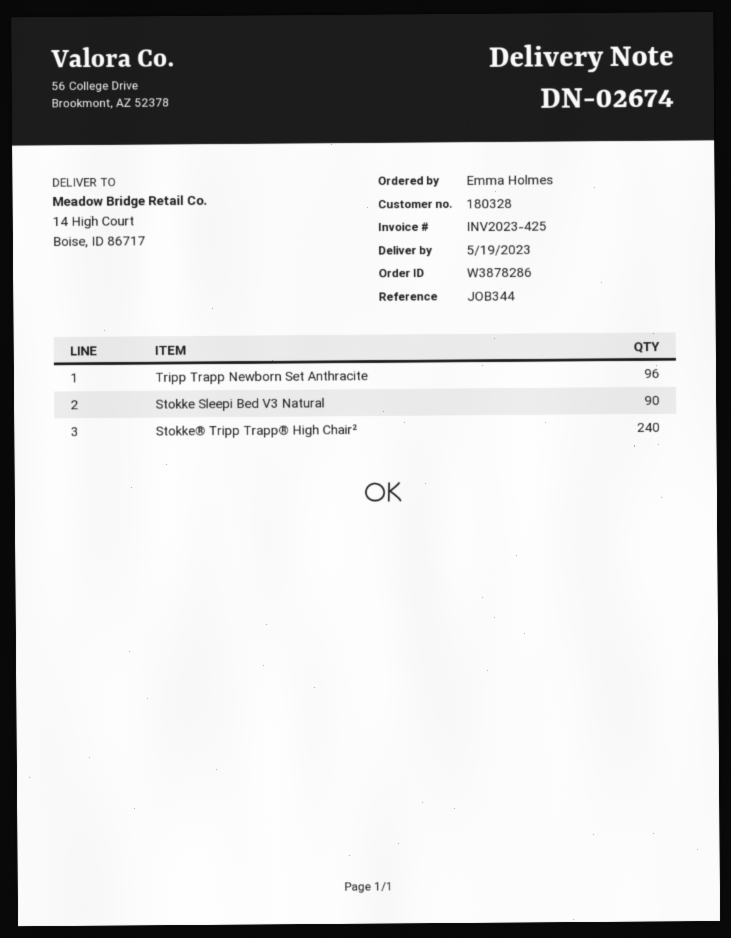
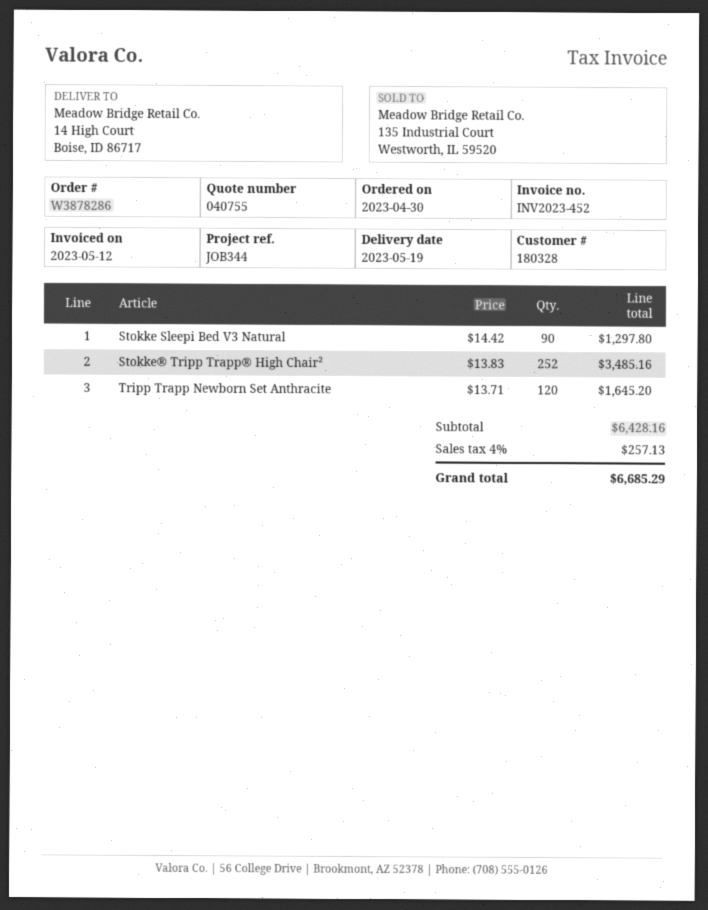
invoice number: INV2023-425 -> INV2023-452
Tripp Trapp Newborn Set Anthracite: 96 -> 120
Stokke® Tripp Trapp® High Chair²: 240 -> 252

